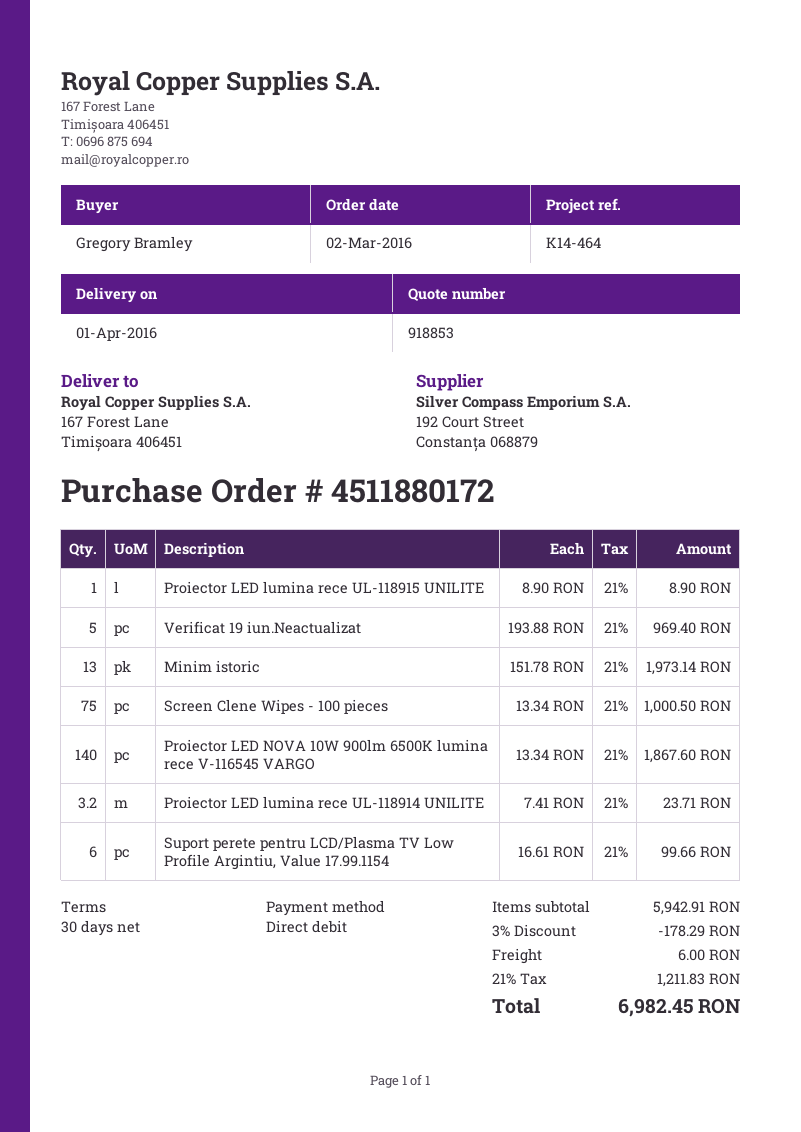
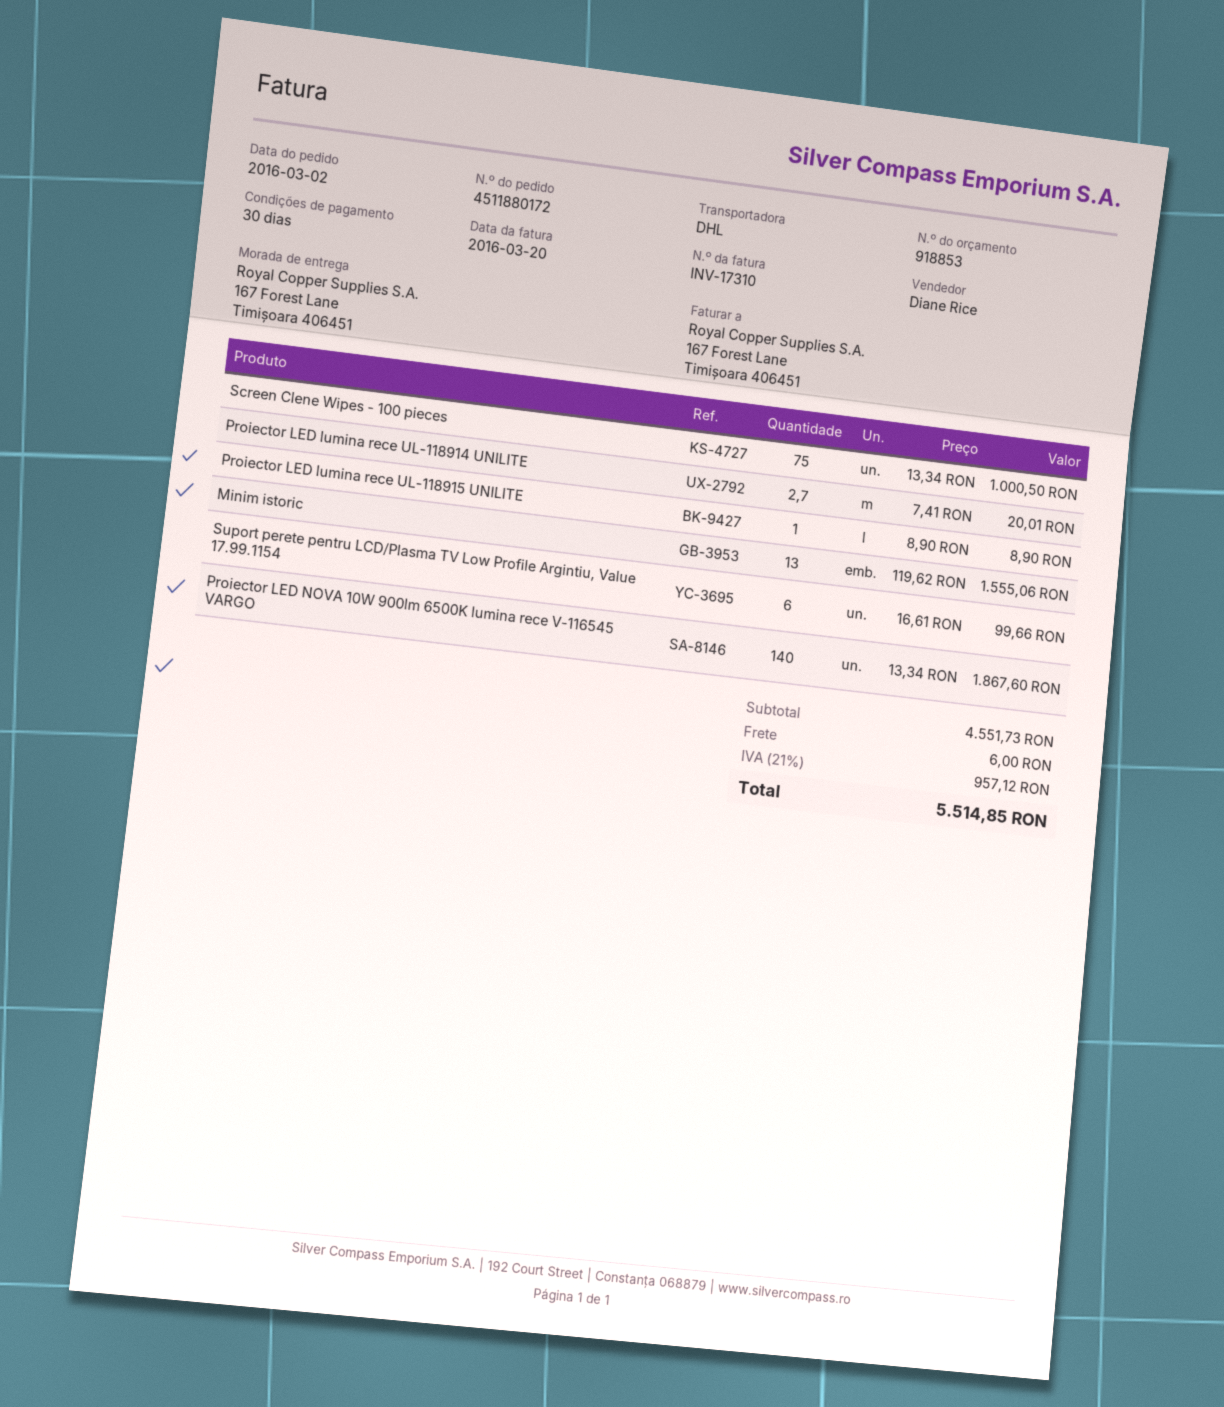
Verificat 19 iun.Neactualizat: 5 x 193.88 = 969.40 -> none
Minim istoric: 13 x 151.78 = 1973.14 -> 13 x 119.62 = 1555.06
Proiector LED lumina rece UL-118914 UNILITE: 3.2 x 7.41 = 23.71 -> 2.7 x 7.41 = 20.01
subtotal: 5942.91 -> 4551.73
discount: 3% = 178.29 -> none
tax: 21% = 1211.83 -> 21% = 957.12
total: 6982.45 -> 5514.85

